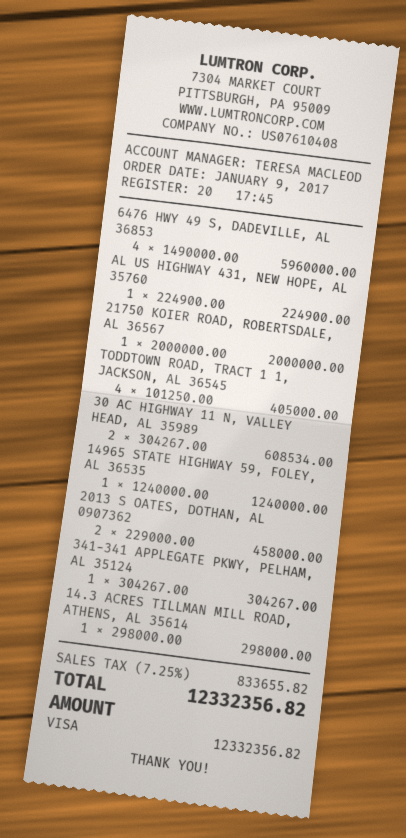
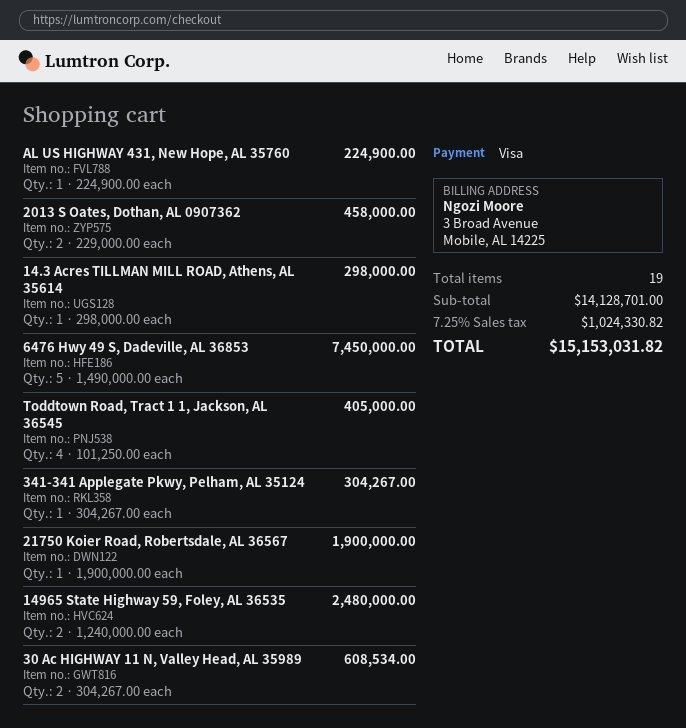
6476 HWY 49 S, DADEVILLE, AL 36853: 4 x 1490000.00 = 5960000.00 -> 5 x 1490000.00 = 7450000.00
21750 KOIER ROAD, ROBERTSDALE, AL 36567: 1 x 2000000.00 = 2000000.00 -> 1 x 1900000.00 = 1900000.00
14965 STATE HIGHWAY 59, FOLEY, AL 36535: 1 x 1240000.00 = 1240000.00 -> 2 x 1240000.00 = 2480000.00
tax: 7.25% = 833655.82 -> 7.25% = 1024330.82
total: 12332356.82 -> 15153031.82

